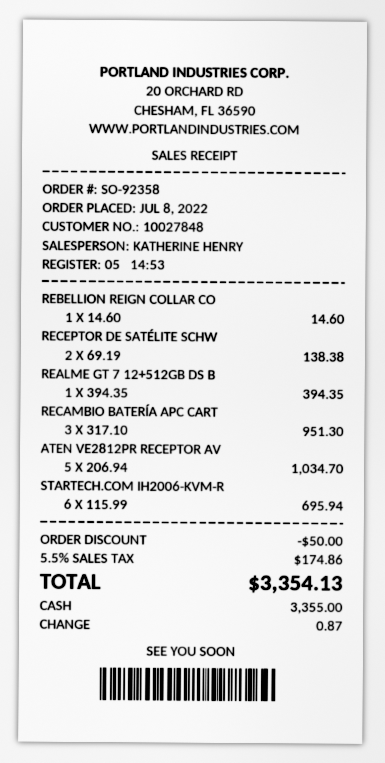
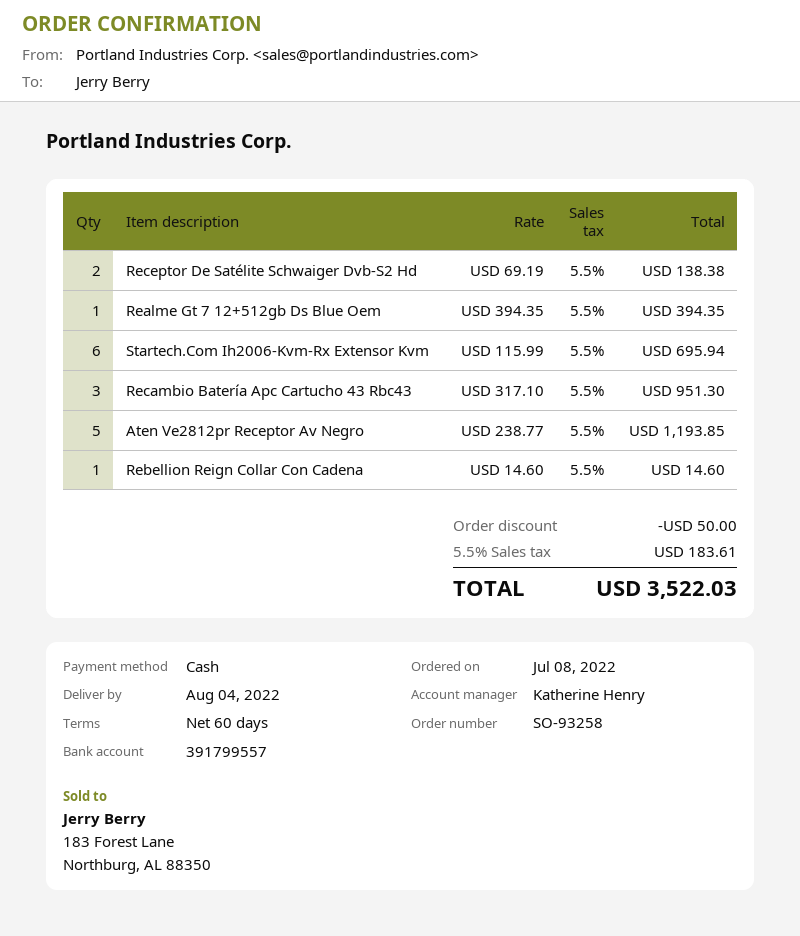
order number: SO-92358 -> SO-93258
ATEN VE2812PR RECEPTOR AV: 5 x 206.94 = 1034.70 -> 5 x 238.77 = 1193.85
tax: 5.5% = 174.86 -> 5.5% = 183.61
total: 3354.13 -> 3522.03

